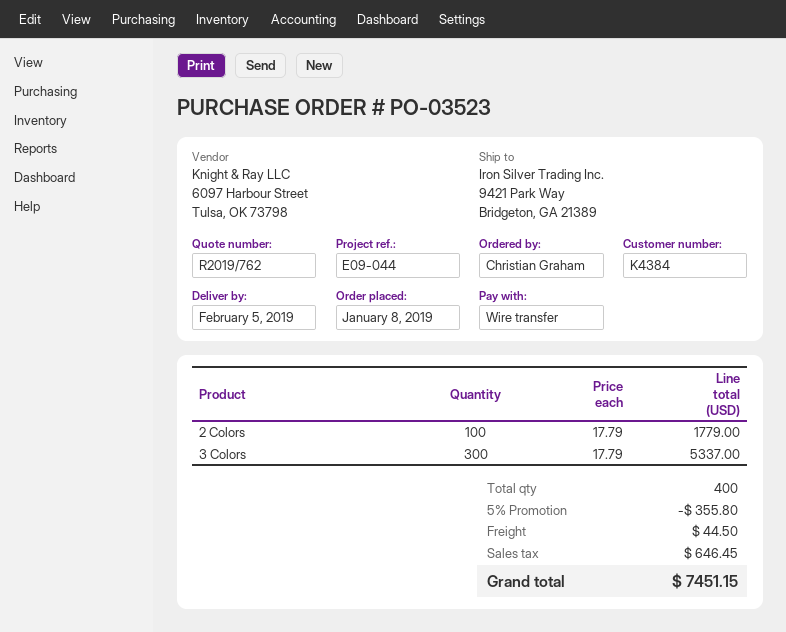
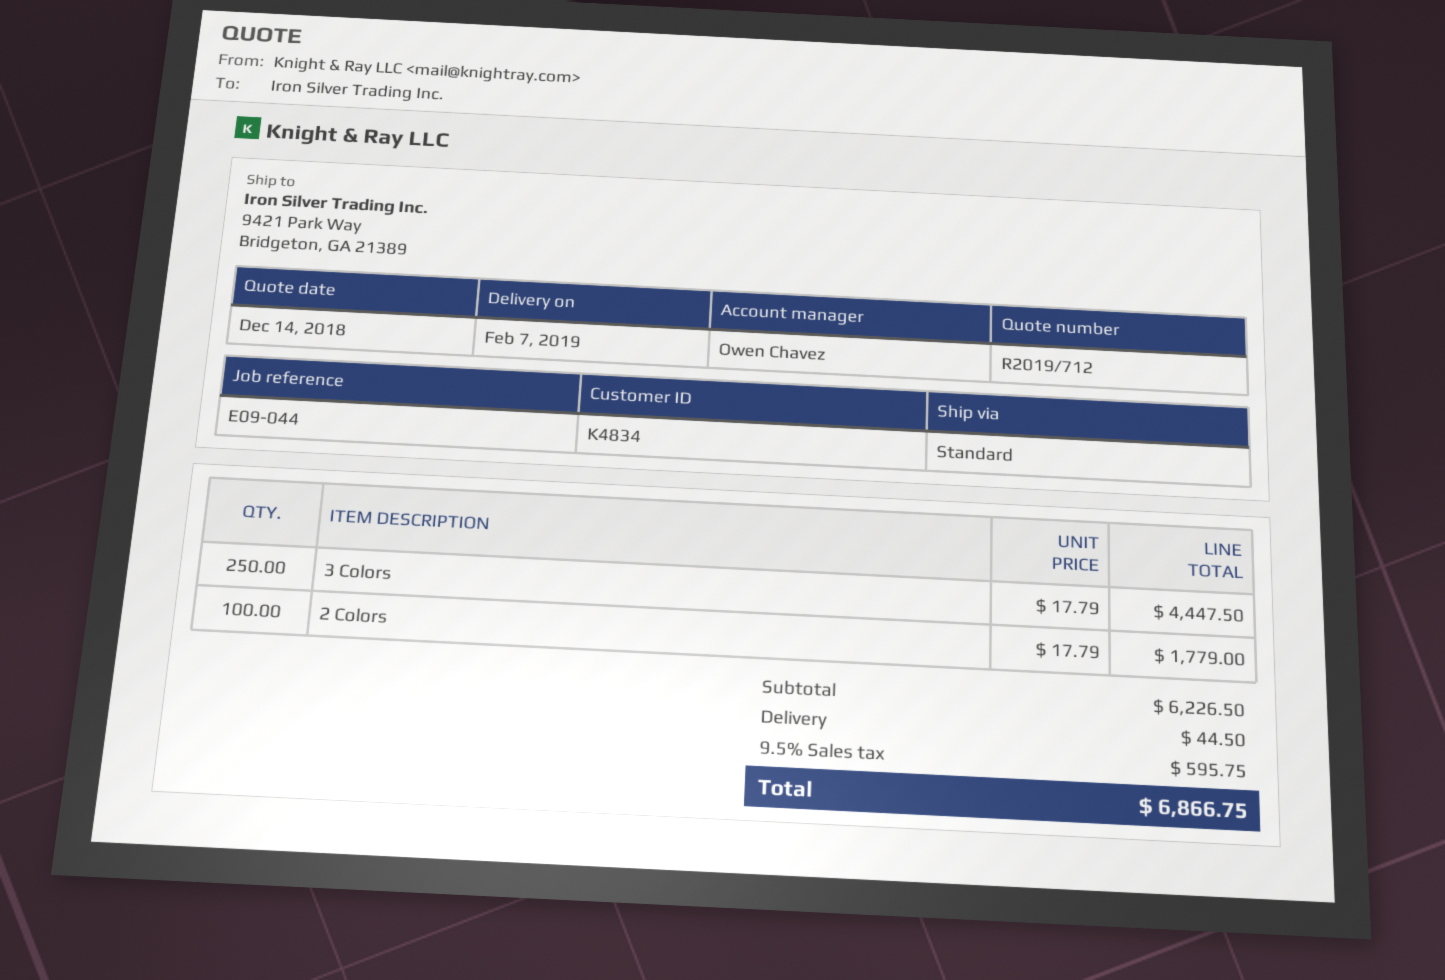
quote number: R2019/762 -> R2019/712
delivery date: 2019-02-05 -> 2019-02-07
customer number: K4384 -> K4834
3 Colors: 300 x 17.79 = 5337.00 -> 250 x 17.79 = 4447.50
discount: 5% = 355.80 -> none
tax: 646.45 -> 595.75
total: 7451.15 -> 6866.75

